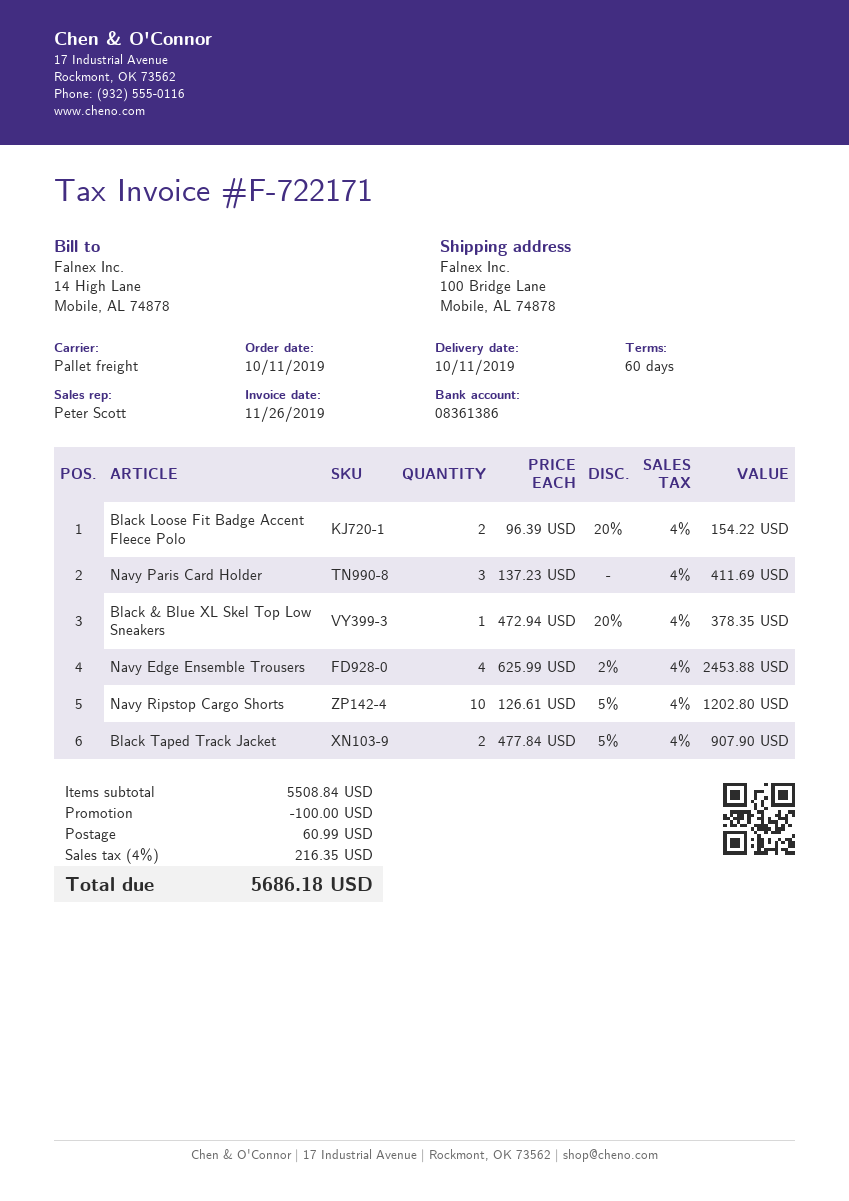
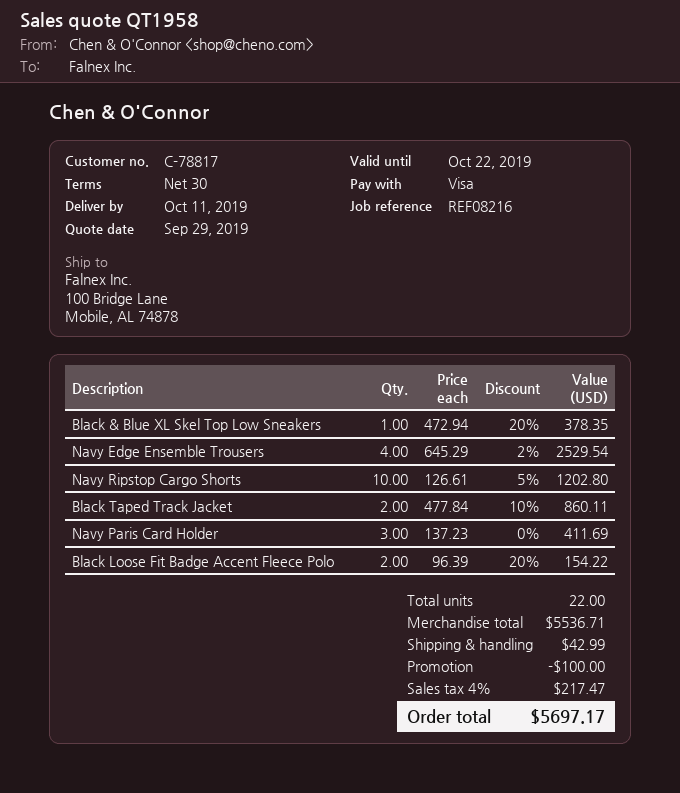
payment terms: 60 days -> 30 days
Navy Edge Ensemble Trousers: 4 x 625.99 - 2% = 2453.88 -> 4 x 645.29 - 2% = 2529.54
Black Taped Track Jacket: 2 x 477.84 - 5% = 907.90 -> 2 x 477.84 - 10% = 860.11
subtotal: 5508.84 -> 5536.71
shipping: 60.99 -> 42.99
tax: 4% = 216.35 -> 4% = 217.47
total: 5686.18 -> 5697.17

